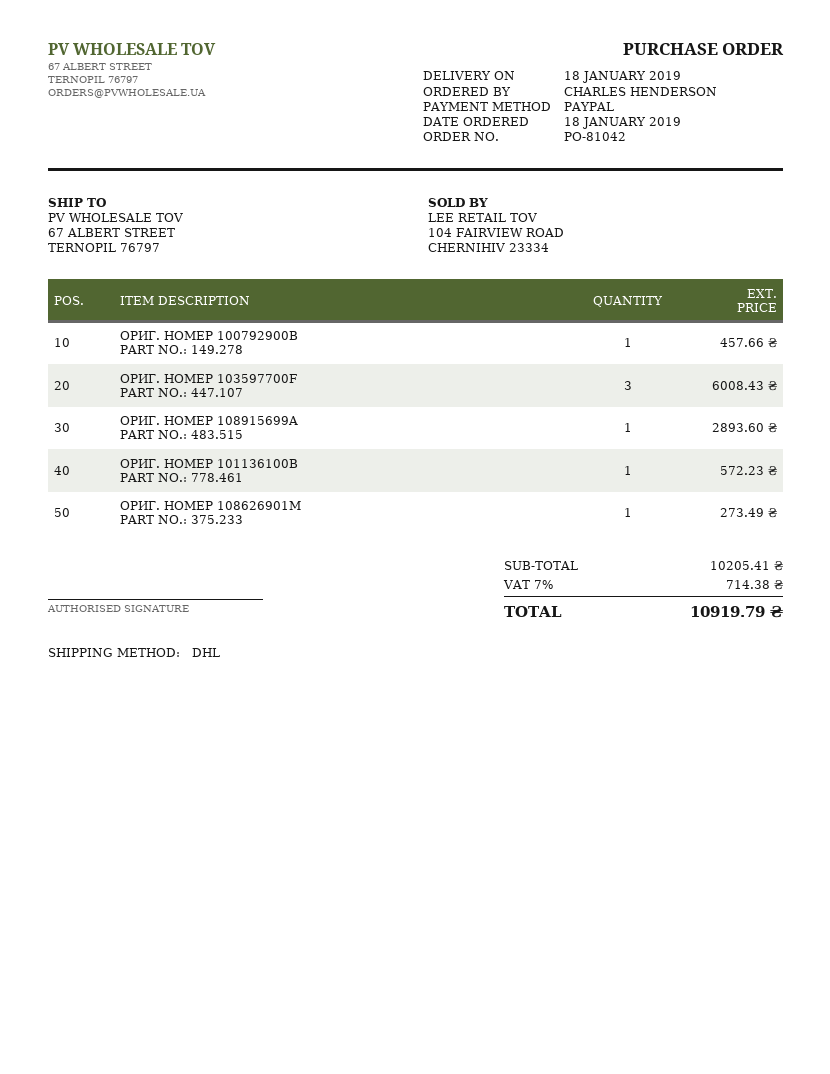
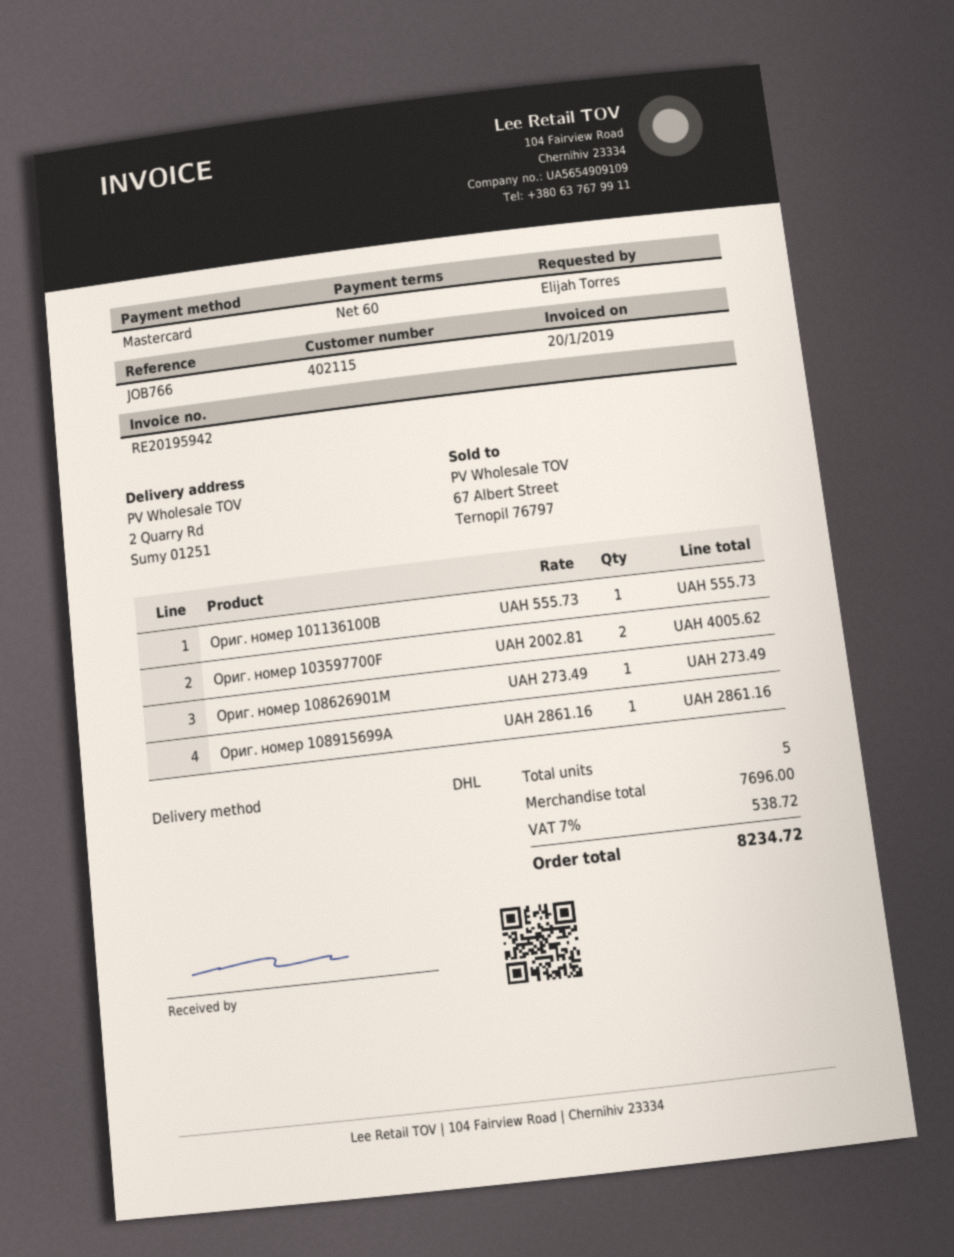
ordered by: CHARLES HENDERSON -> Elijah Torres
payment method: PayPal -> Mastercard
ship to: 67 ALBERT STREET, TERNOPIL 76797 -> 2 Quarry Rd, Sumy 01251
ОРИГ. НОМЕР 100792900B: 1 for 457.66 -> none
ОРИГ. НОМЕР 103597700F: 3 for 6008.43 -> 2 for 4005.62
ОРИГ. НОМЕР 108915699A: 1 for 2893.60 -> 1 for 2861.16
ОРИГ. НОМЕР 101136100B: 1 for 572.23 -> 1 for 555.73
subtotal: 10205.41 -> 7696.00
tax: 7% = 714.38 -> 7% = 538.72
total: 10919.79 -> 8234.72

